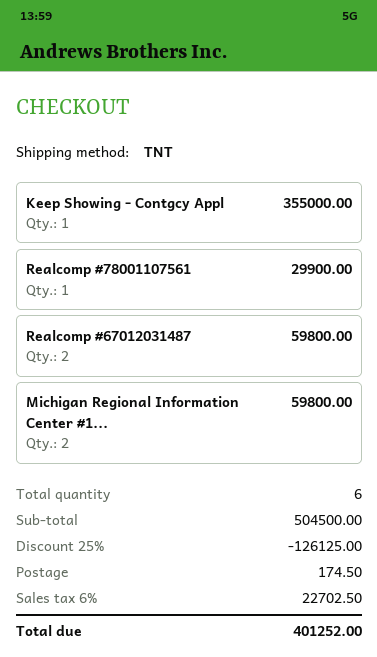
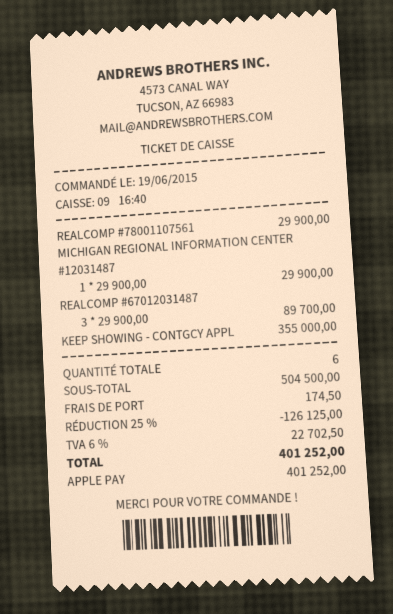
Realcomp #67012031487: 2 for 59800.00 -> 3 for 89700.00
Michigan Regional Information Center #1...: 2 for 59800.00 -> 1 for 29900.00

